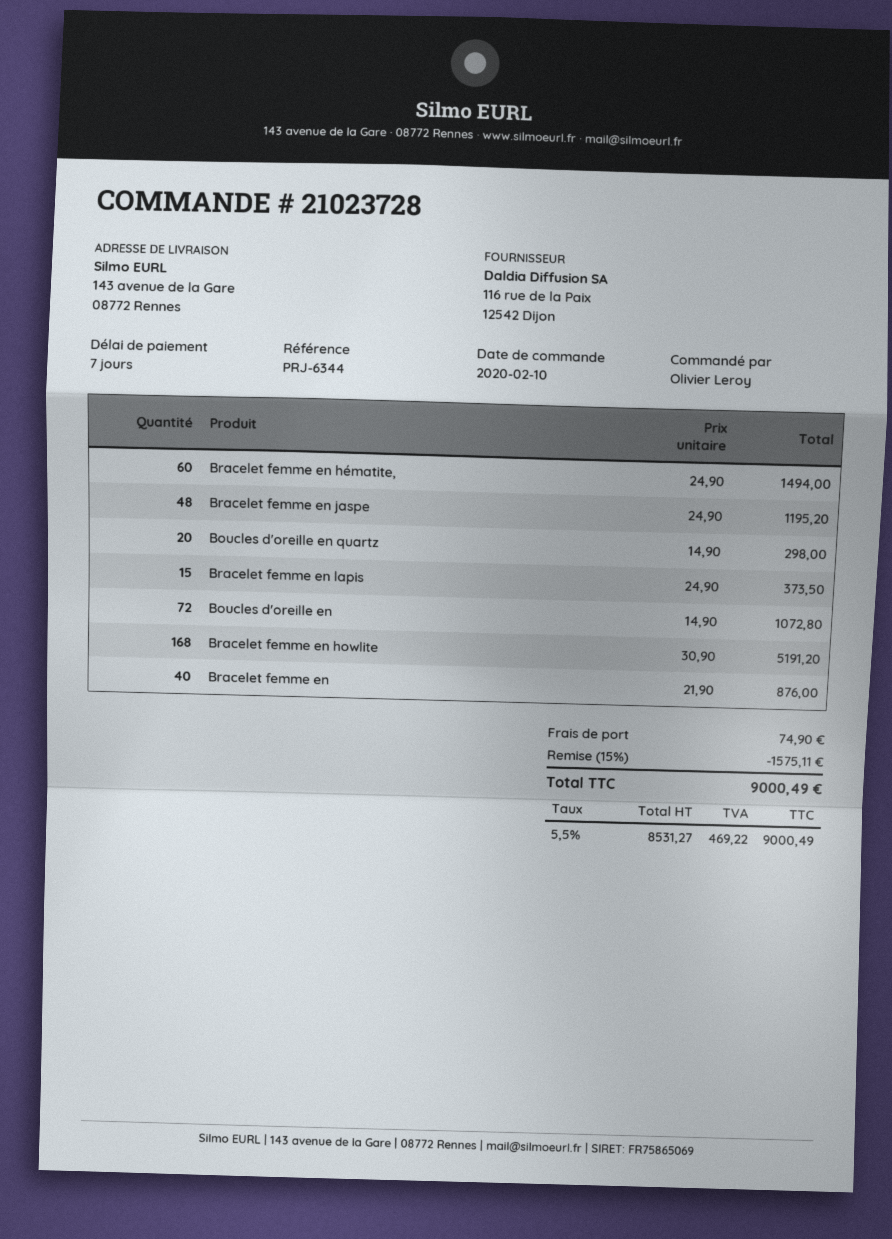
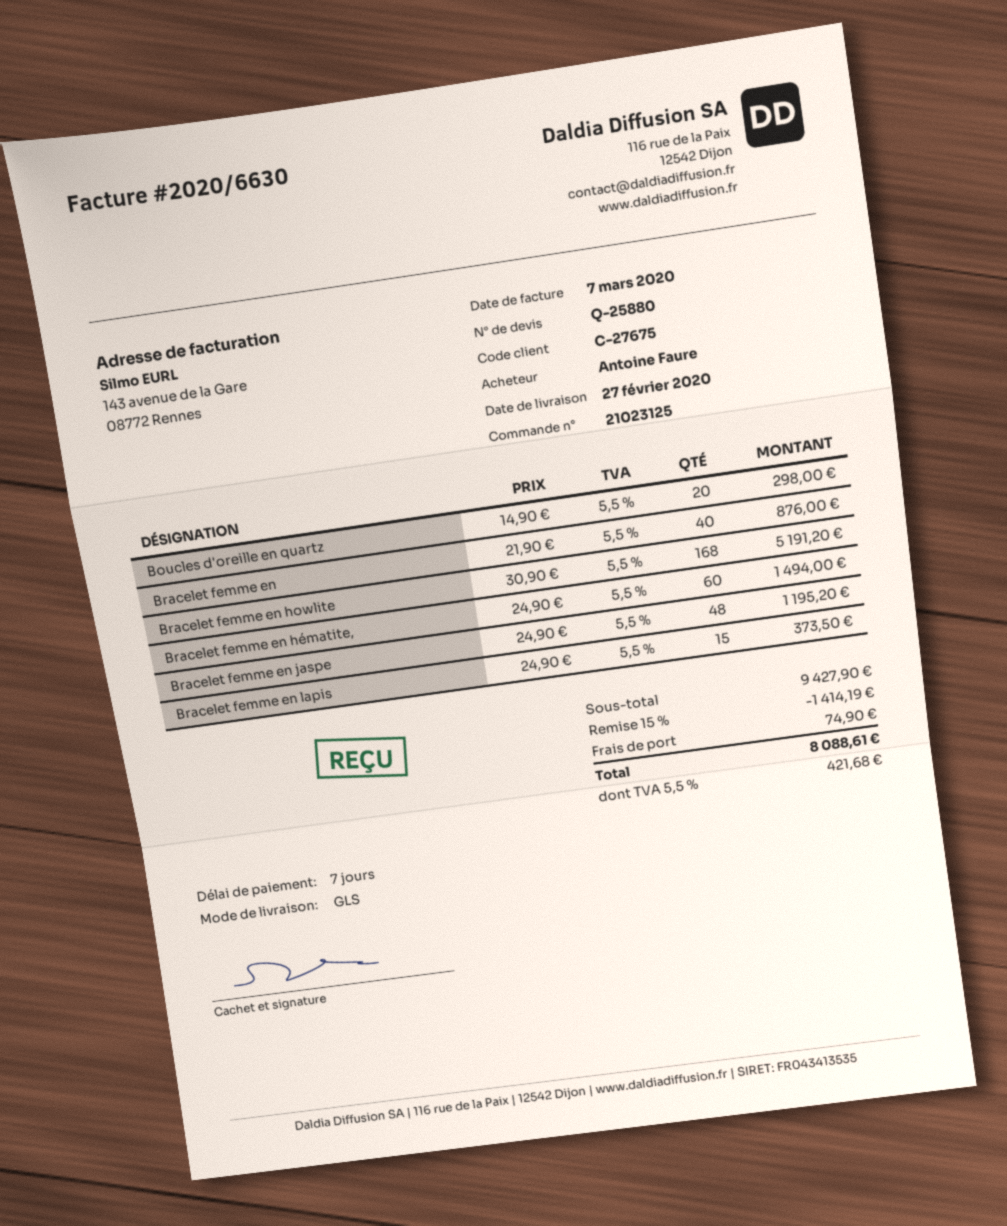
order number: 21023728 -> 21023125
ordered by: Olivier Leroy -> Antoine Faure
Boucles d'oreille en: 72 x 14.90 = 1072.80 -> none
discount: 15% = 1575.11 -> 15% = 1414.19
tax: 5.5% = 469.22 -> 5.5% = 421.68
total: 9000.49 -> 8088.61

